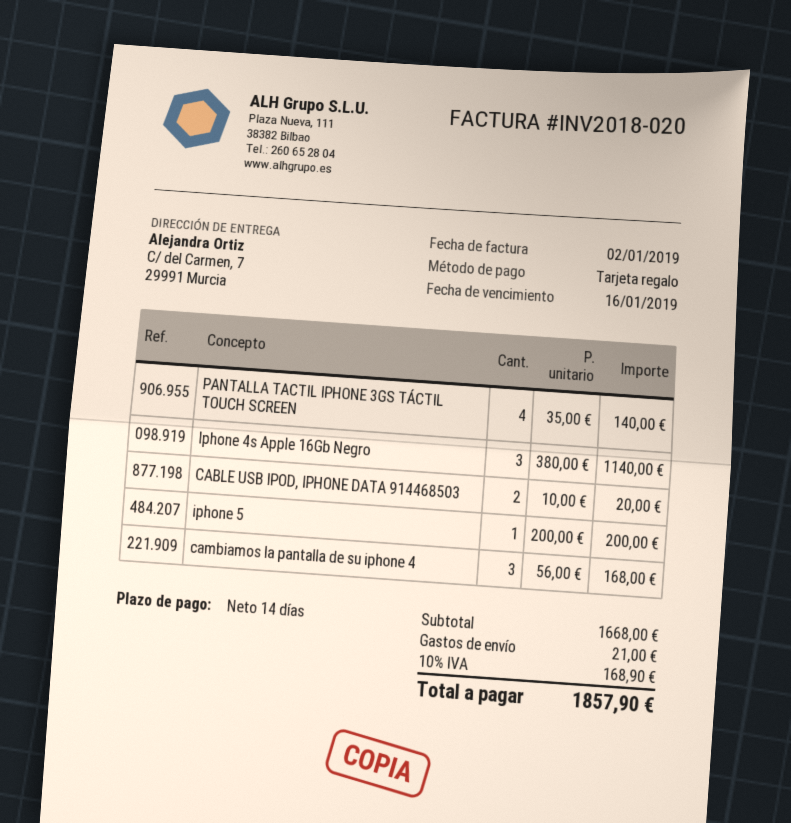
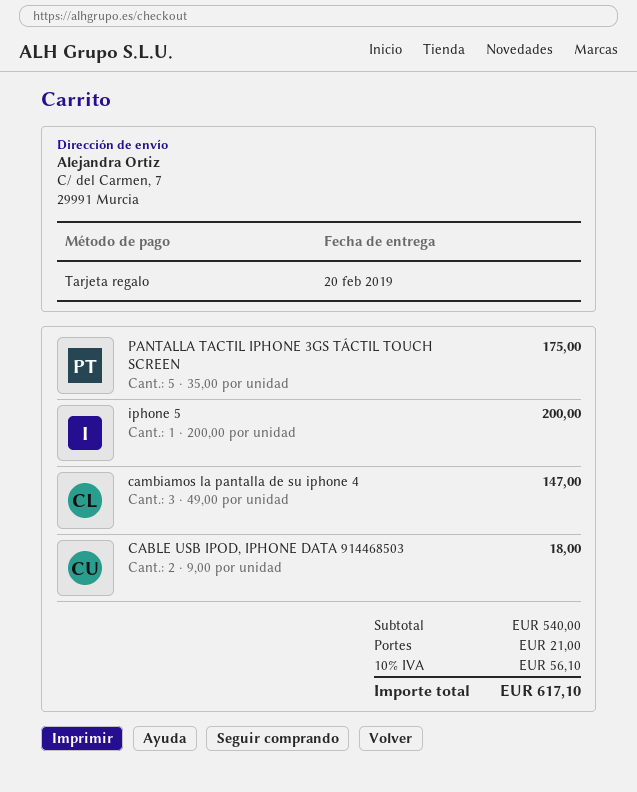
PANTALLA TACTIL IPHONE 3GS TÁCTIL TOUCH SCREEN: 4 x 35.00 = 140.00 -> 5 x 35.00 = 175.00
Iphone 4s Apple 16Gb Negro: 3 x 380.00 = 1140.00 -> none
CABLE USB IPOD, IPHONE DATA 914468503: 2 x 10.00 = 20.00 -> 2 x 9.00 = 18.00
cambiamos la pantalla de su iphone 4: 3 x 56.00 = 168.00 -> 3 x 49.00 = 147.00
subtotal: 1668.00 -> 540.00
tax: 10% = 168.90 -> 10% = 56.10
total: 1857.90 -> 617.10

